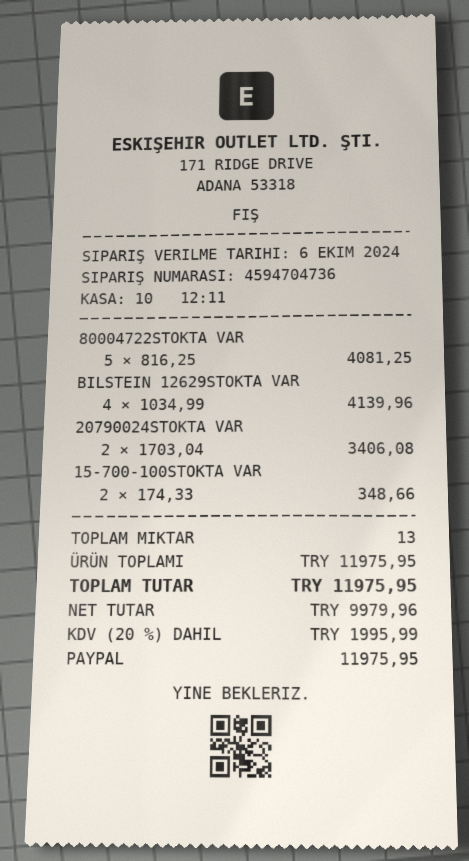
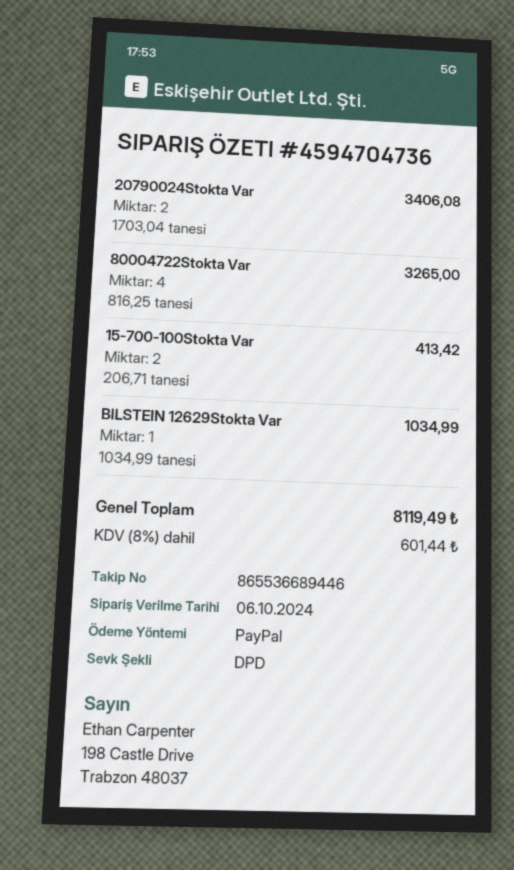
80004722STOKTA VAR: 5 x 816.25 = 4081.25 -> 4 x 816.25 = 3265.00
BILSTEIN 12629STOKTA VAR: 4 x 1034.99 = 4139.96 -> 1 x 1034.99 = 1034.99
15-700-100STOKTA VAR: 2 x 174.33 = 348.66 -> 2 x 206.71 = 413.42
tax: 20% = 1995.99 -> 8% = 601.44
total: 11975.95 -> 8119.49

